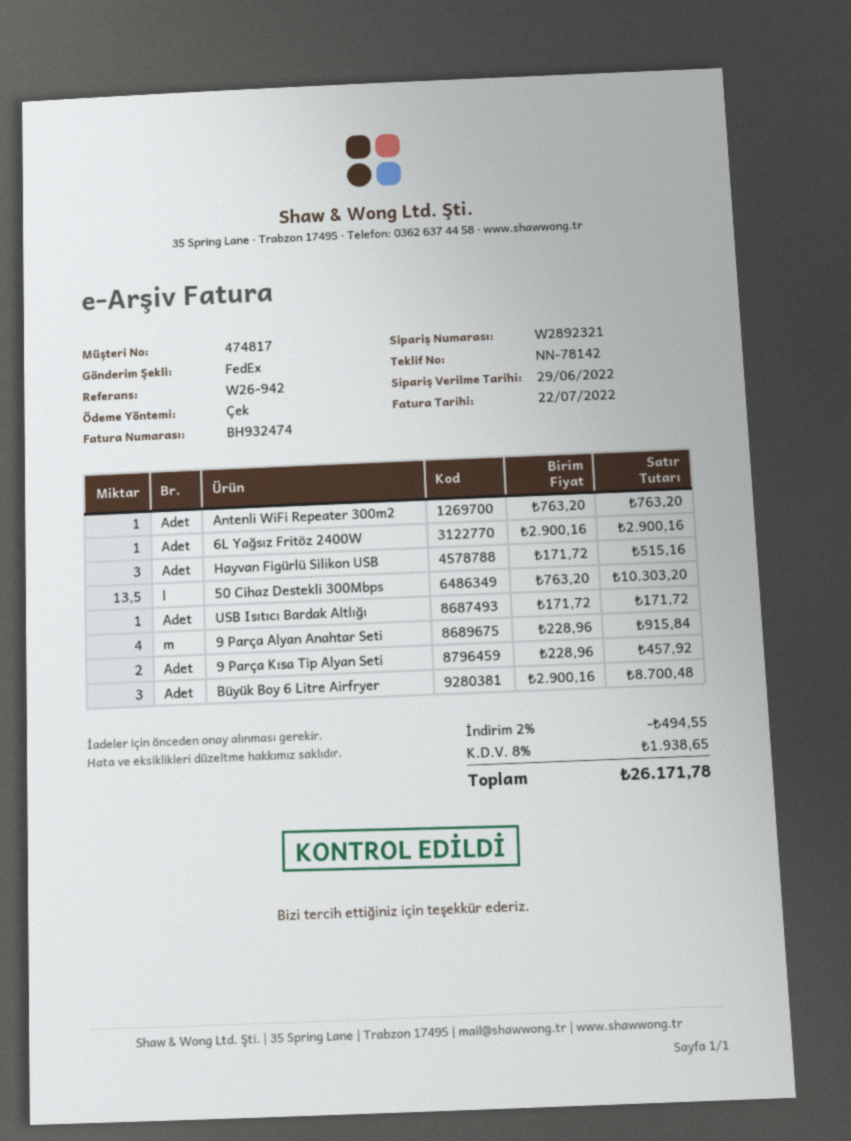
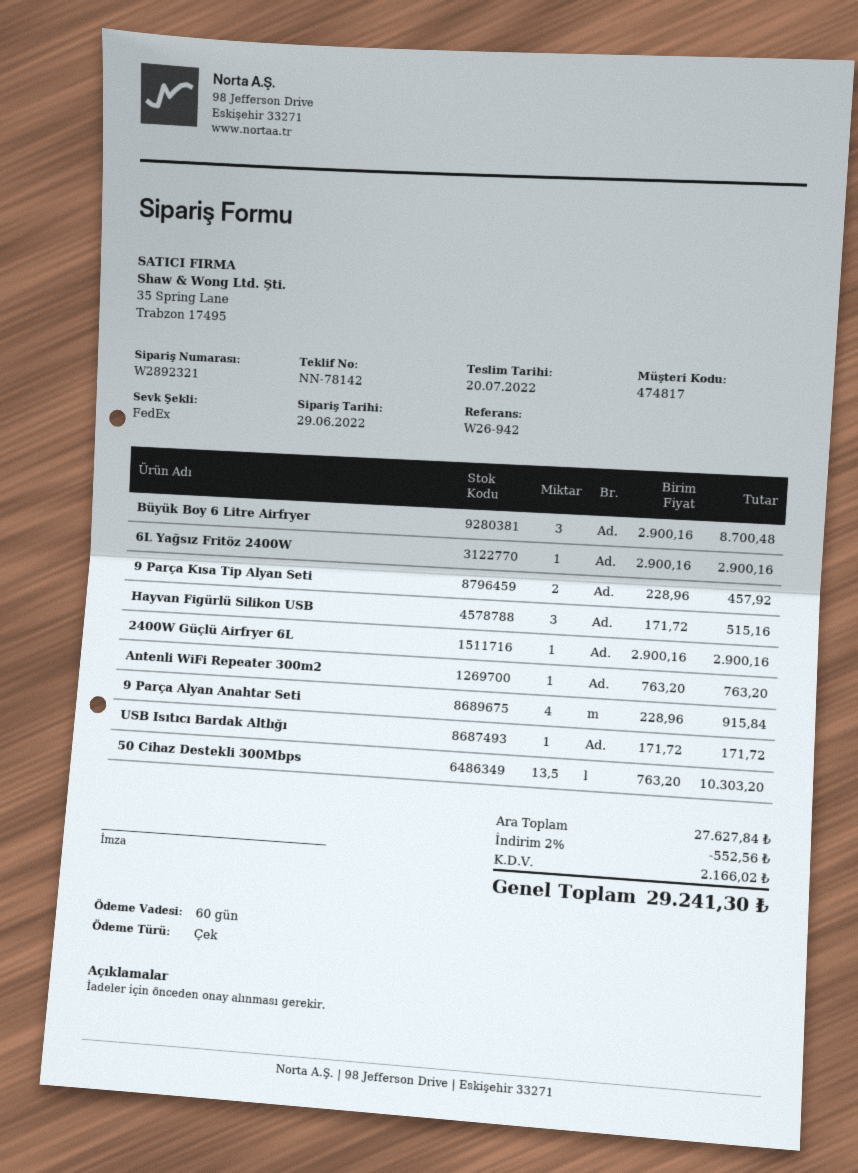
2400W Güçlü Airfryer 6L: none -> 1 x 2900.16 = 2900.16
discount: 2% = 494.55 -> 2% = 552.56
tax: 1938.65 -> 2166.02
total: 26171.78 -> 29241.30

